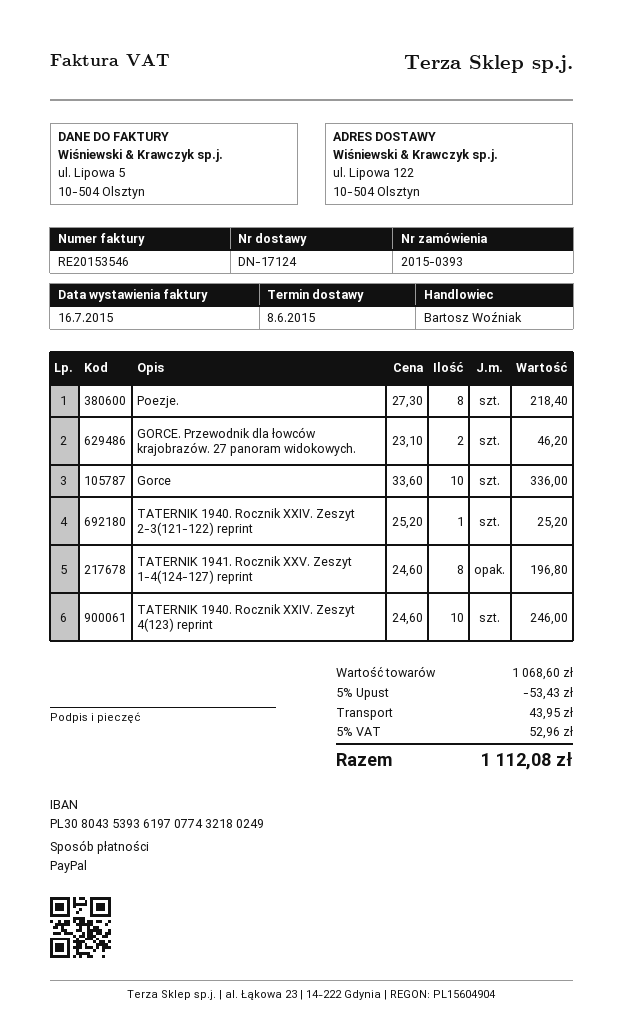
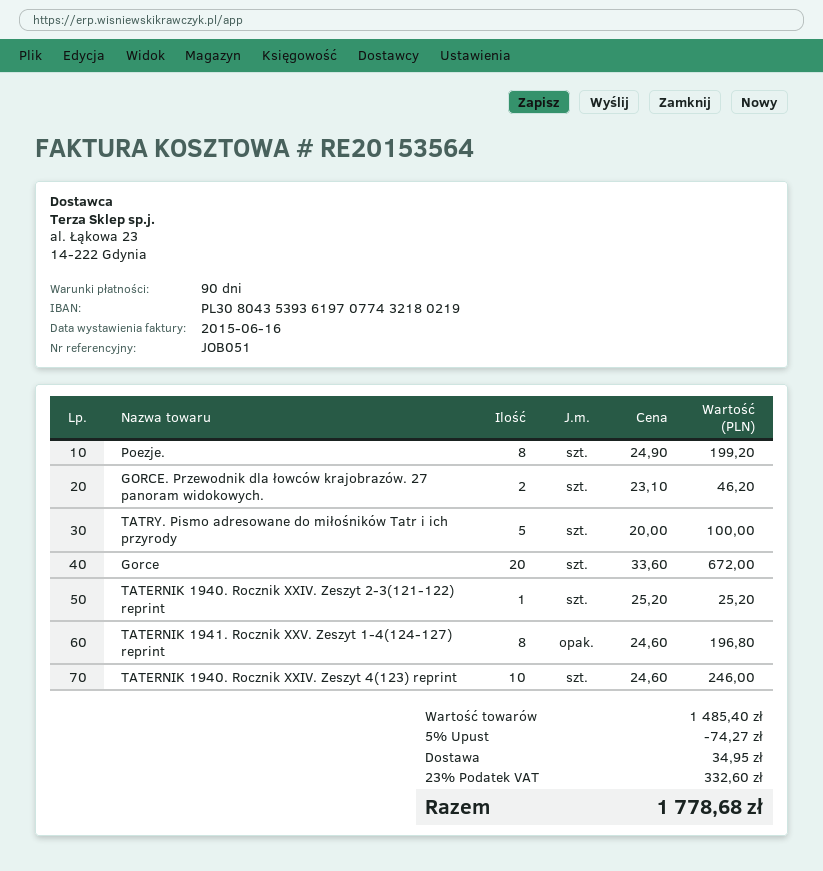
invoice number: RE20153546 -> RE20153564
invoice date: 2015-07-16 -> 2015-06-16
bank account: PL30804353936197077432180249 -> PL30804353936197077432180219
Poezje.: 8 x 27.30 = 218.40 -> 8 x 24.90 = 199.20
Gorce: 10 x 33.60 = 336.00 -> 20 x 33.60 = 672.00
TATRY. Pismo adresowane do miłośników Tatr i ich przyrody: none -> 5 x 20.00 = 100.00
subtotal: 1068.60 -> 1485.40
discount: 5% = 53.43 -> 5% = 74.27
shipping: 43.95 -> 34.95
tax: 5% = 52.96 -> 23% = 332.60
total: 1112.08 -> 1778.68

